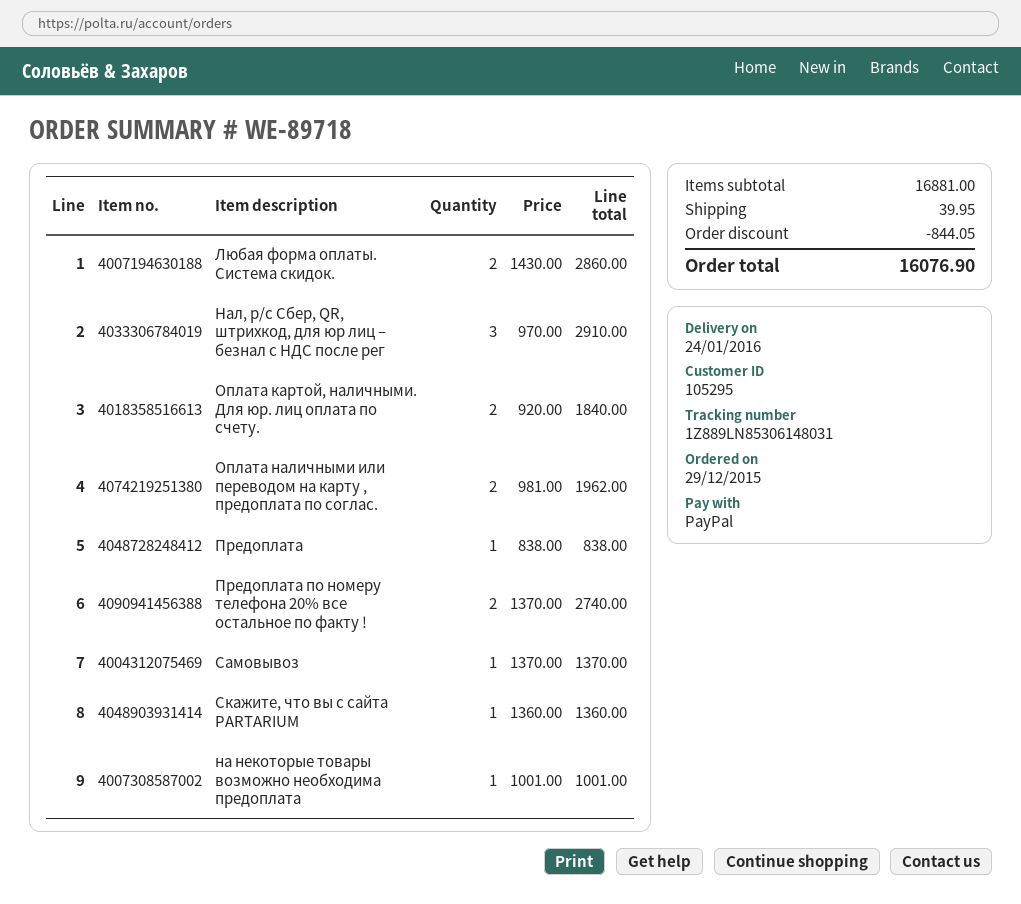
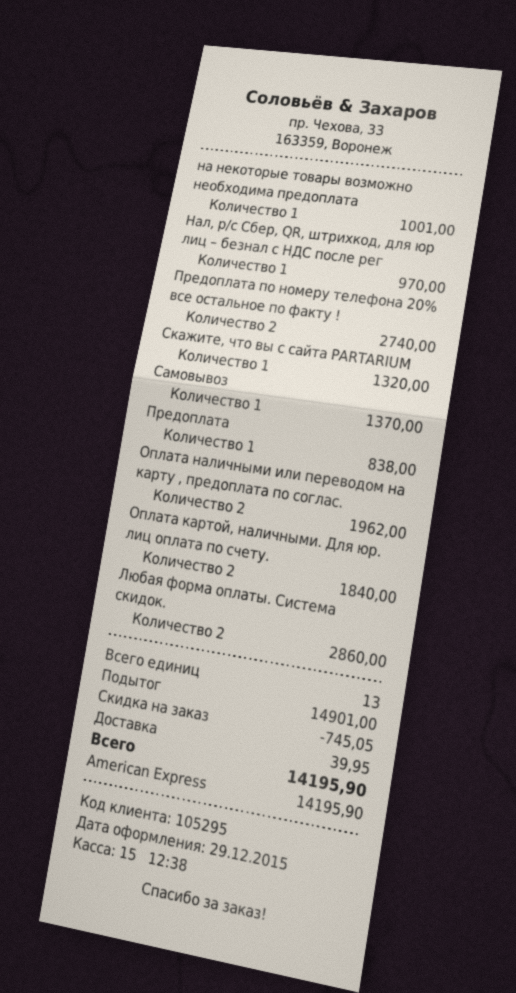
payment method: PayPal -> American Express
Нал, р/с Сбер, QR, штрихкод, для юр лиц – безнал с НДС после рег: 3 for 2910.00 -> 1 for 970.00
Скажите, что вы с сайта PARTARIUM: 1 for 1360.00 -> 1 for 1320.00
subtotal: 16881.00 -> 14901.00
discount: 844.05 -> 745.05
total: 16076.90 -> 14195.90

